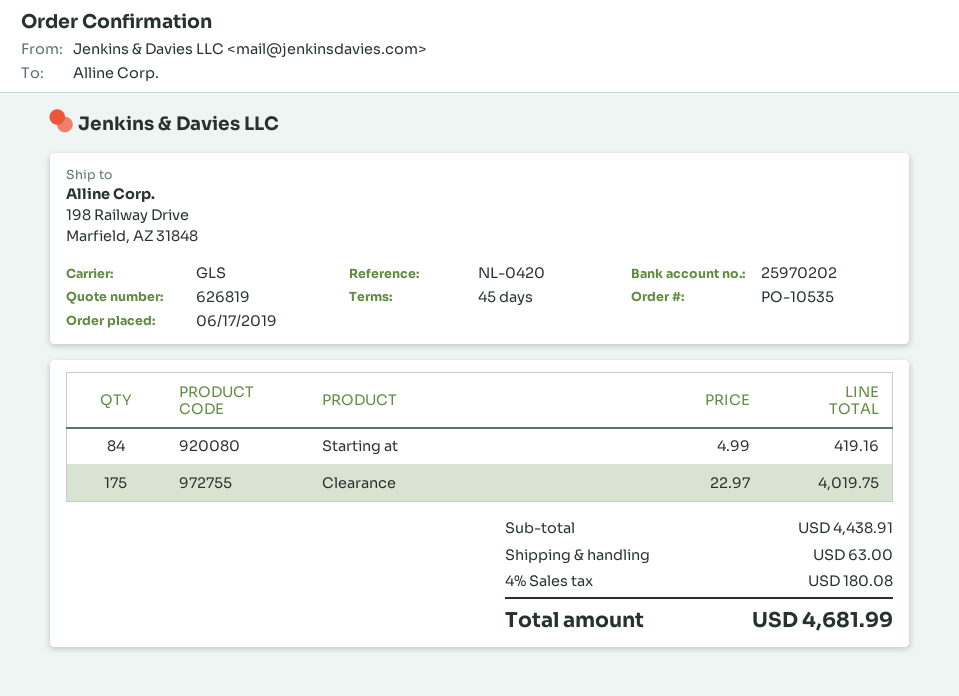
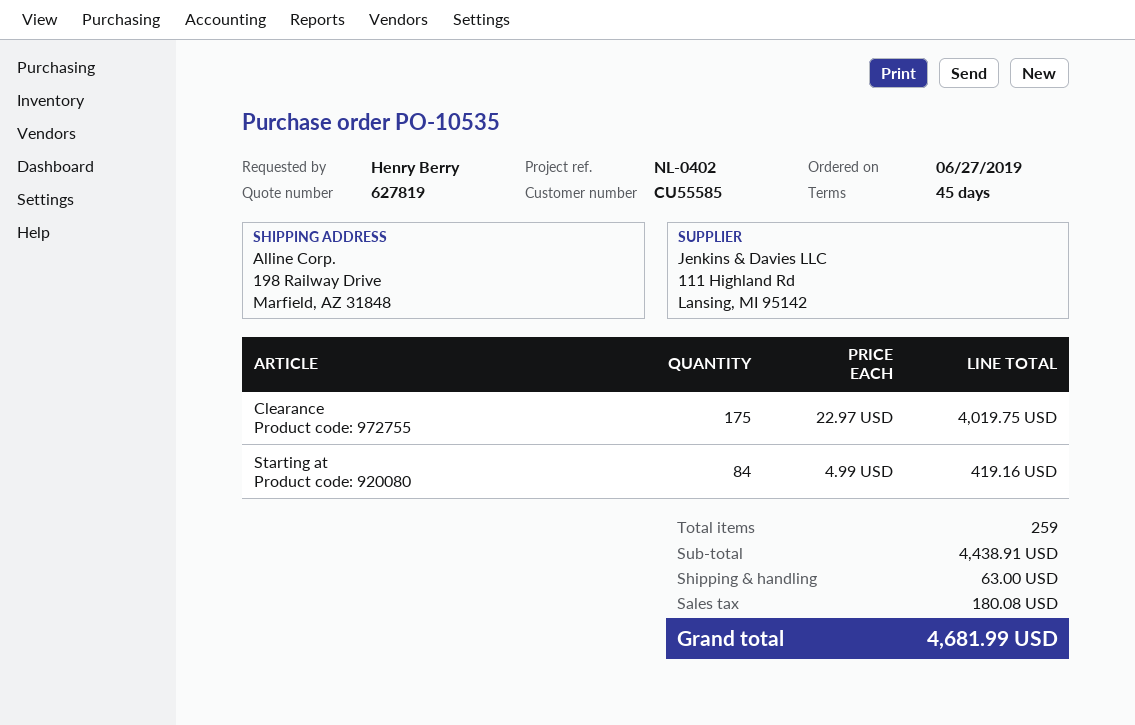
quote number: 626819 -> 627819
order date: 2019-06-17 -> 2019-06-27
reference: NL-0420 -> NL-0402

